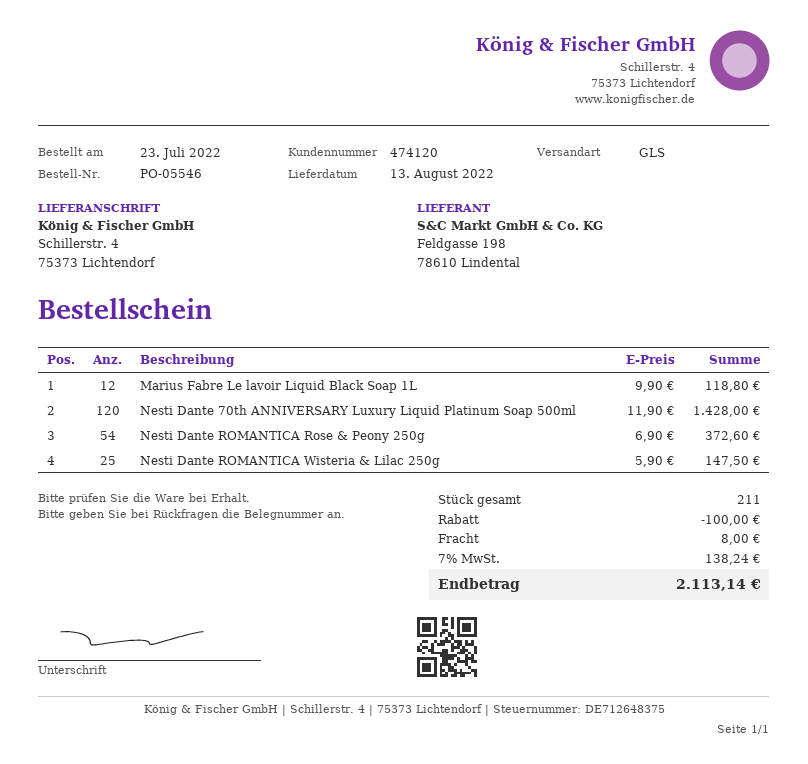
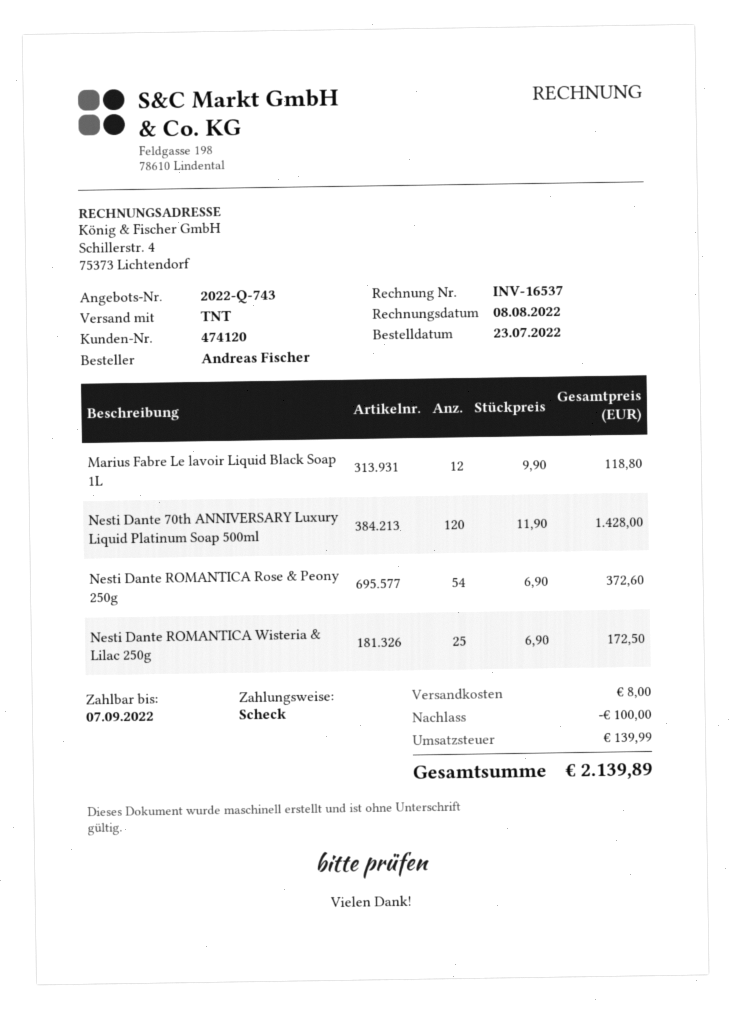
shipping method: GLS -> TNT
Nesti Dante ROMANTICA Wisteria & Lilac 250g: 25 x 5.90 = 147.50 -> 25 x 6.90 = 172.50
tax: 138.24 -> 139.99
total: 2113.14 -> 2139.89

